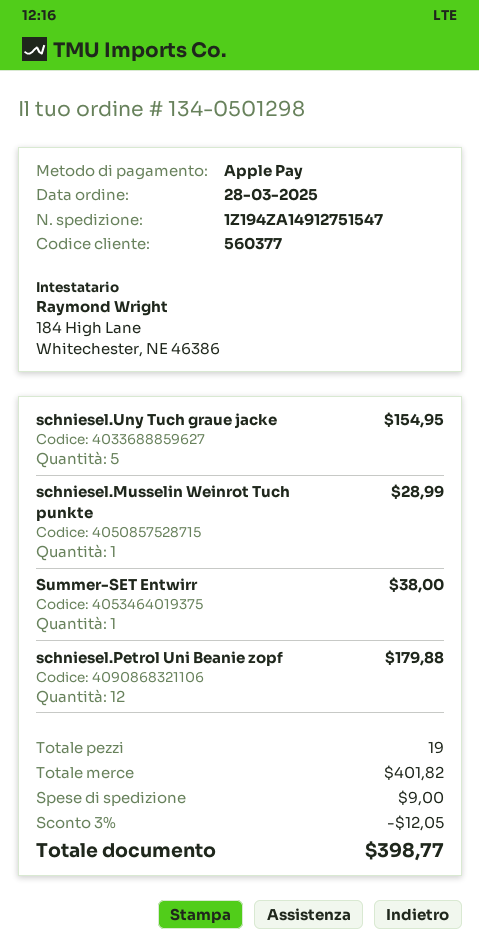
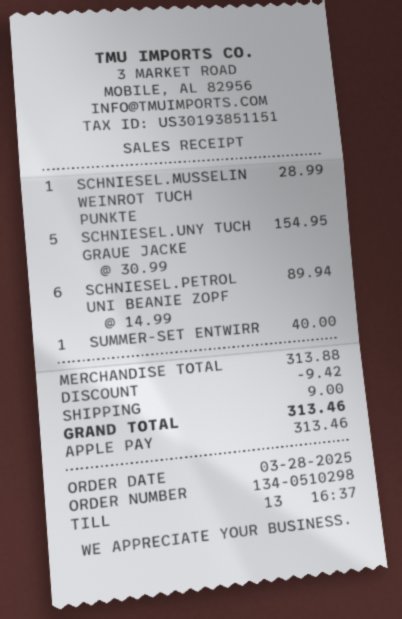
order number: 134-0501298 -> 134-0510298
Summer-SET Entwirr: 1 for 38.00 -> 1 for 40.00
schniesel.Petrol Uni Beanie zopf: 12 for 179.88 -> 6 for 89.94
subtotal: 401.82 -> 313.88
discount: 12.05 -> 9.42
total: 398.77 -> 313.46

